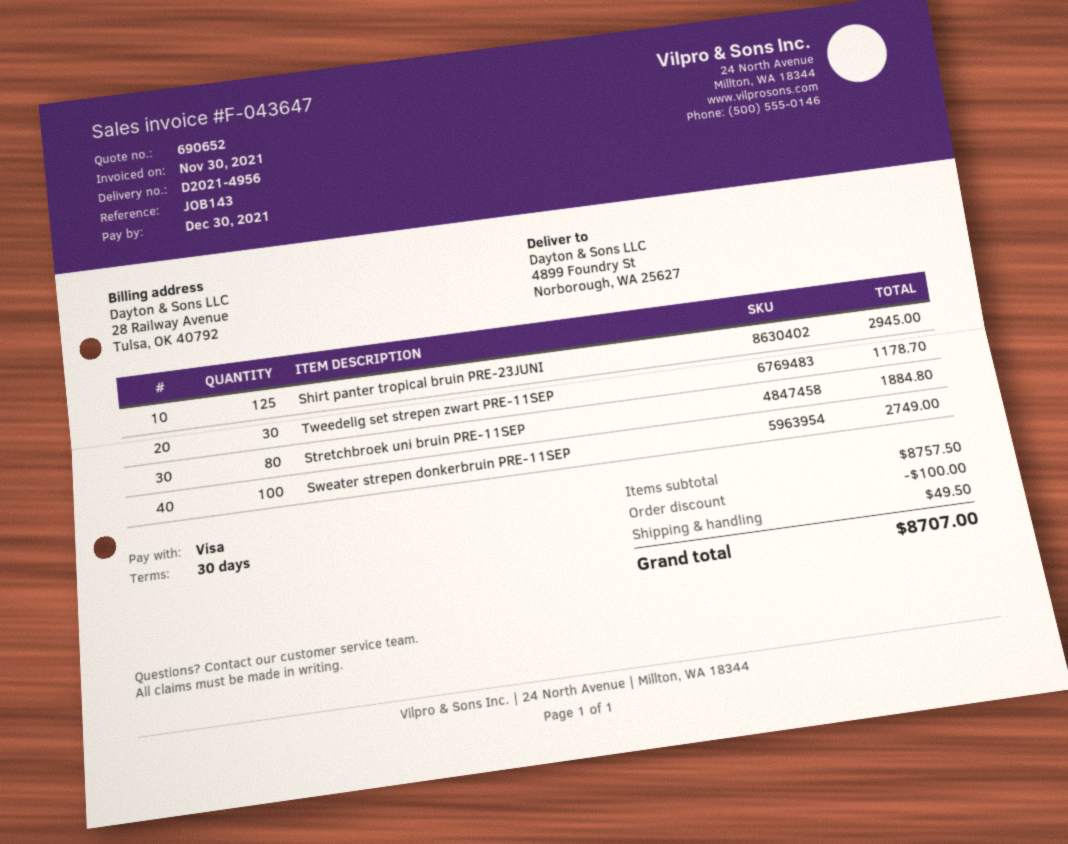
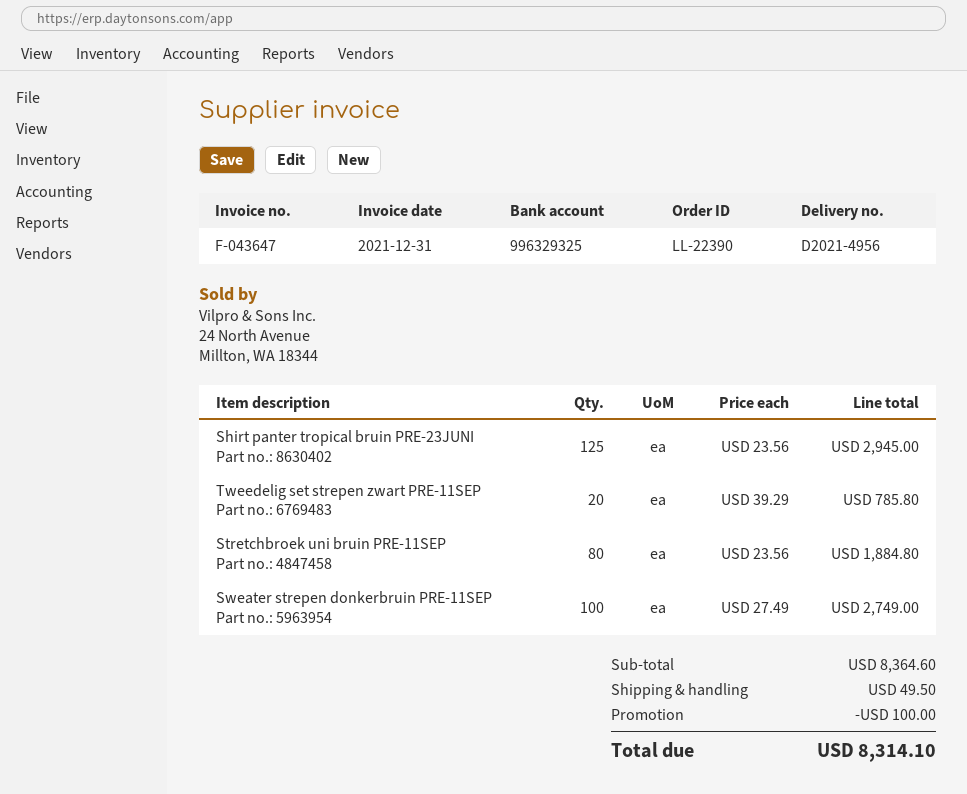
invoice date: 2021-11-30 -> 2021-12-31
Tweedelig set strepen zwart PRE-11SEP: 30 for 1178.70 -> 20 for 785.80
subtotal: 8757.50 -> 8364.60
total: 8707.00 -> 8314.10

